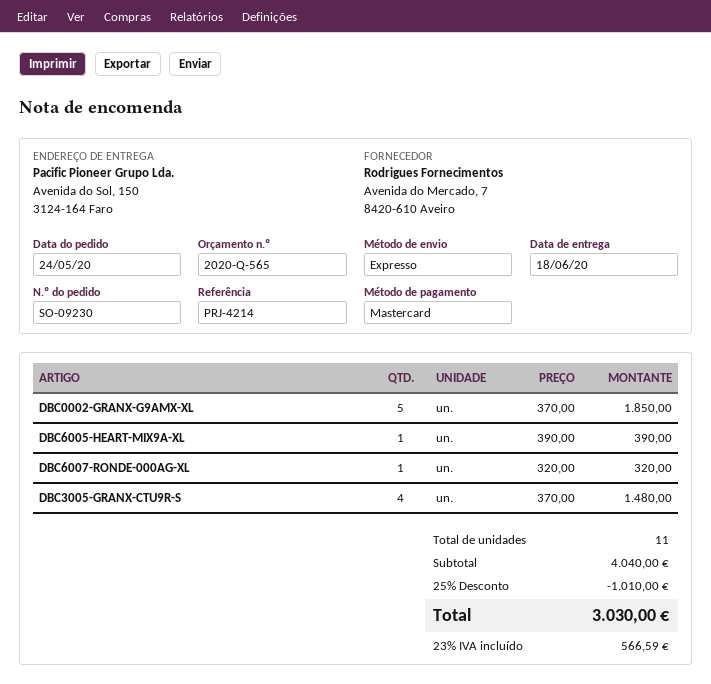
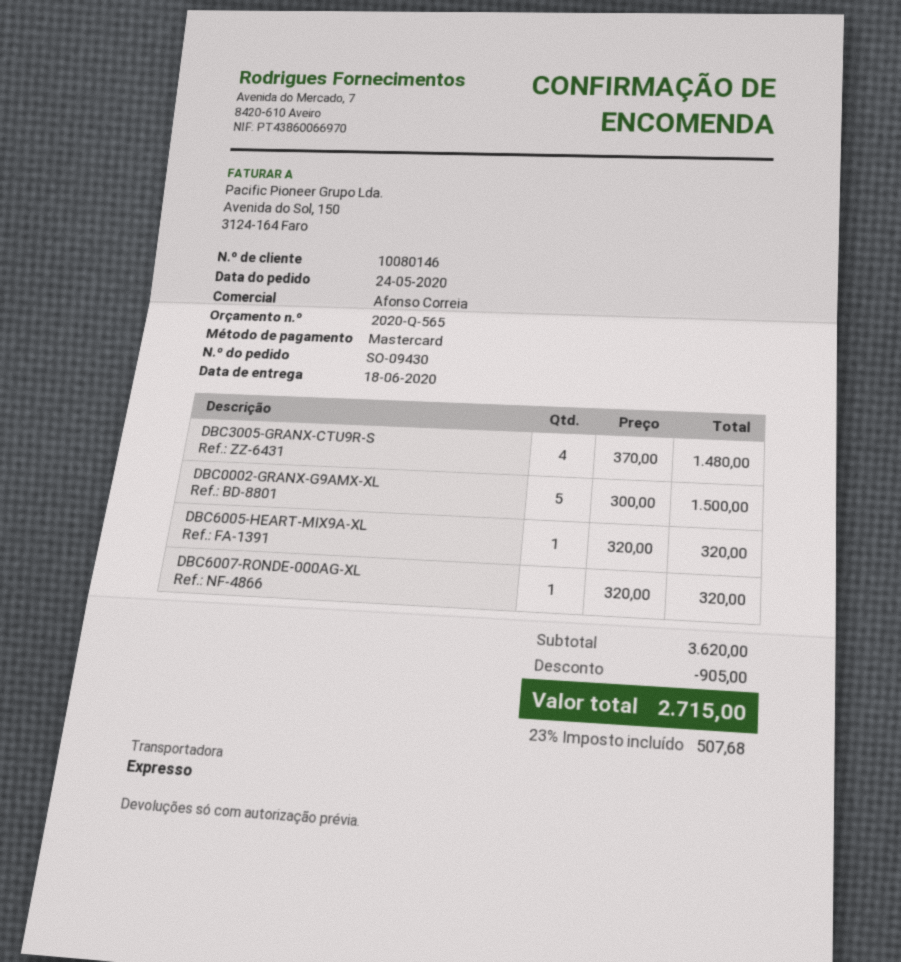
order number: SO-09230 -> SO-09430
DBC0002-GRANX-G9AMX-XL: 5 x 370.00 = 1850.00 -> 5 x 300.00 = 1500.00
DBC6005-HEART-MIX9A-XL: 1 x 390.00 = 390.00 -> 1 x 320.00 = 320.00
subtotal: 4040.00 -> 3620.00
discount: 1010.00 -> 905.00
tax: 23% = 566.59 -> 23% = 507.68
total: 3030.00 -> 2715.00

